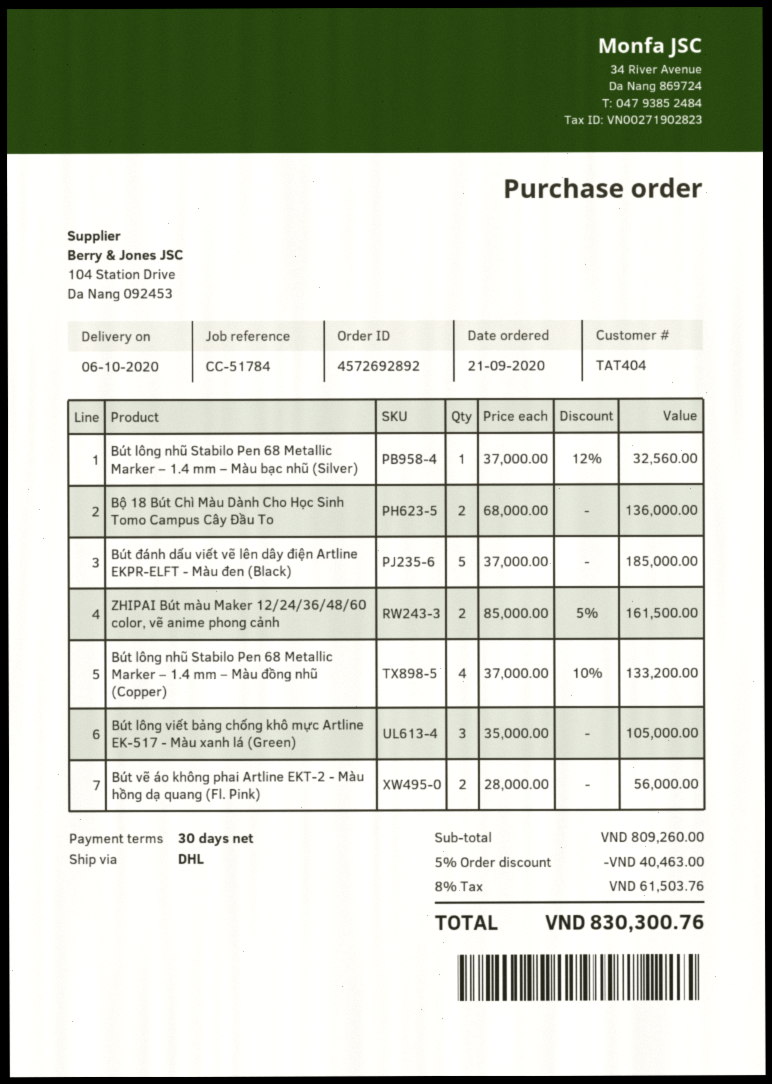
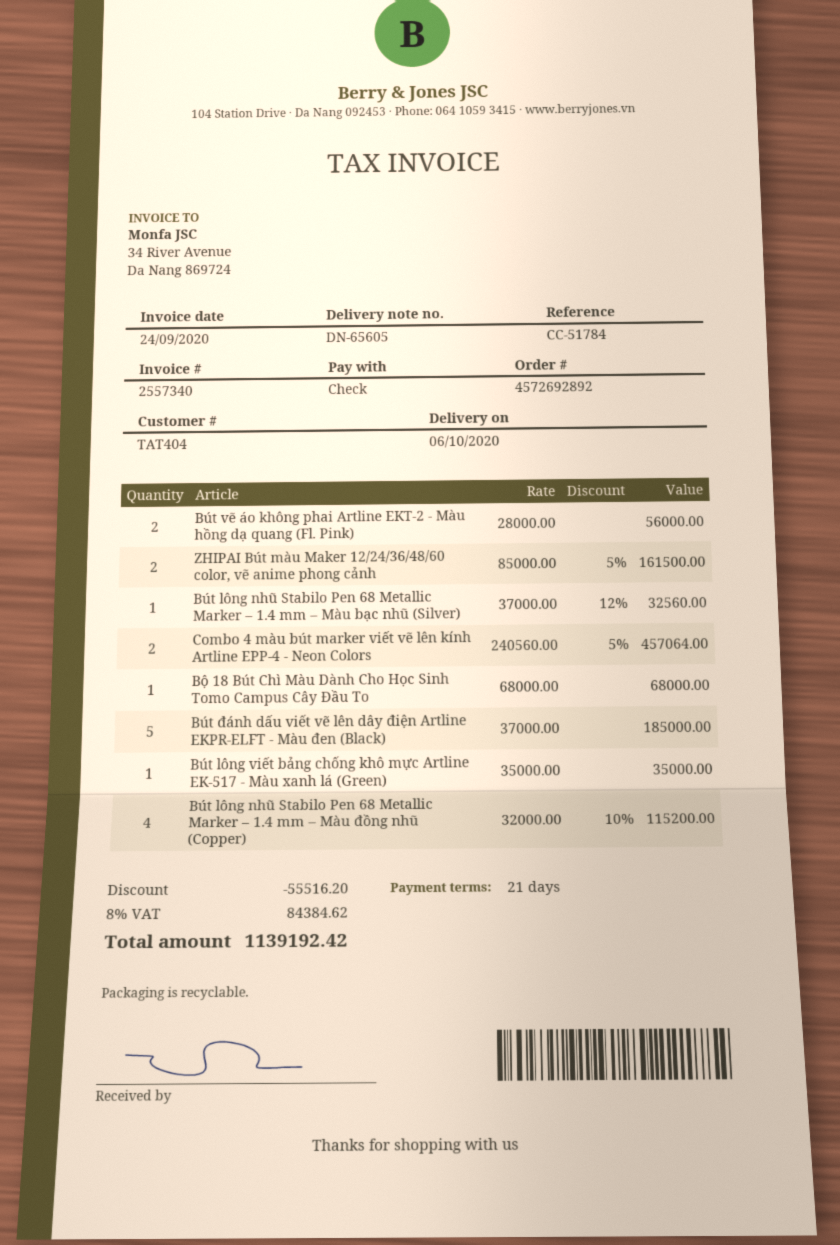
payment terms: 30 days -> 21 days
Bộ 18 Bút Chì Màu Dành Cho Học Sinh Tomo Campus Cây Đầu To: 2 x 68000.00 = 136000.00 -> 1 x 68000.00 = 68000.00
Bút lông nhũ Stabilo Pen 68 Metallic Marker – 1.4 mm – Màu đồng nhũ (Copper): 4 x 37000.00 - 10% = 133200.00 -> 4 x 32000.00 - 10% = 115200.00
Bút lông viết bảng chống khô mực Artline EK-517 - Màu xanh lá (Green): 3 x 35000.00 = 105000.00 -> 1 x 35000.00 = 35000.00
Combo 4 màu bút marker viết vẽ lên kính Artline EPP-4 - Neon Colors: none -> 2 x 240560.00 - 5% = 457064.00
discount: 40463.00 -> 55516.20
tax: 8% = 61503.76 -> 8% = 84384.62
total: 830300.76 -> 1139192.42

